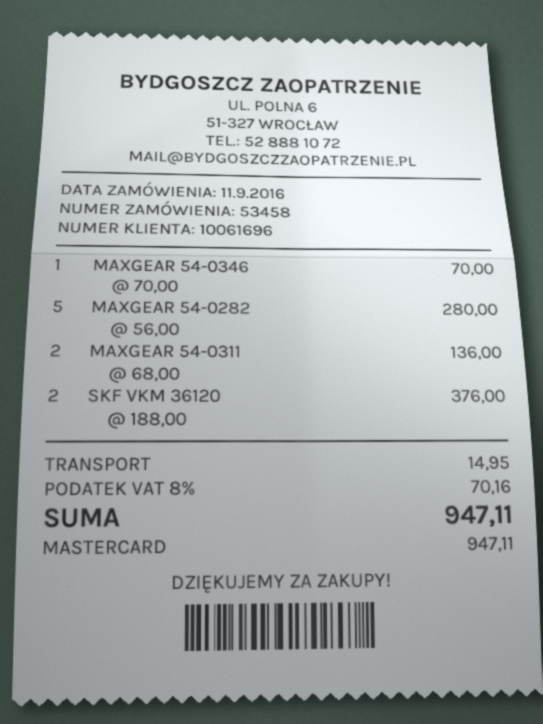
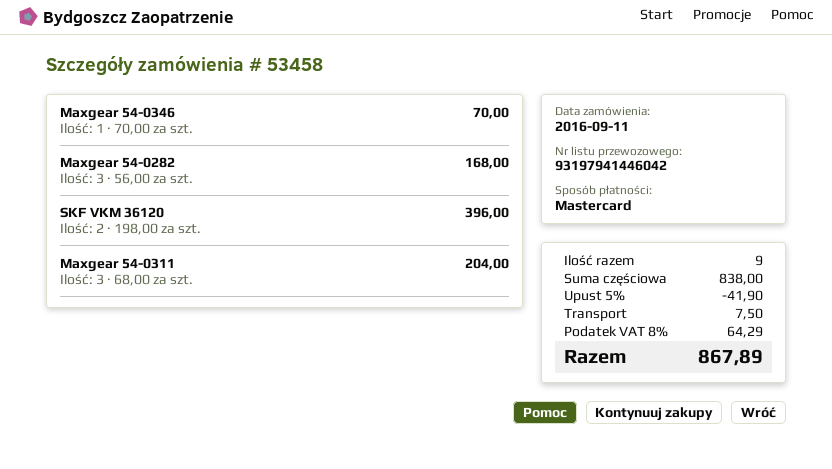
MAXGEAR 54-0282: 5 x 56.00 = 280.00 -> 3 x 56.00 = 168.00
MAXGEAR 54-0311: 2 x 68.00 = 136.00 -> 3 x 68.00 = 204.00
SKF VKM 36120: 2 x 188.00 = 376.00 -> 2 x 198.00 = 396.00
discount: none -> 5% = 41.90
shipping: 14.95 -> 7.50
tax: 8% = 70.16 -> 8% = 64.29
total: 947.11 -> 867.89

